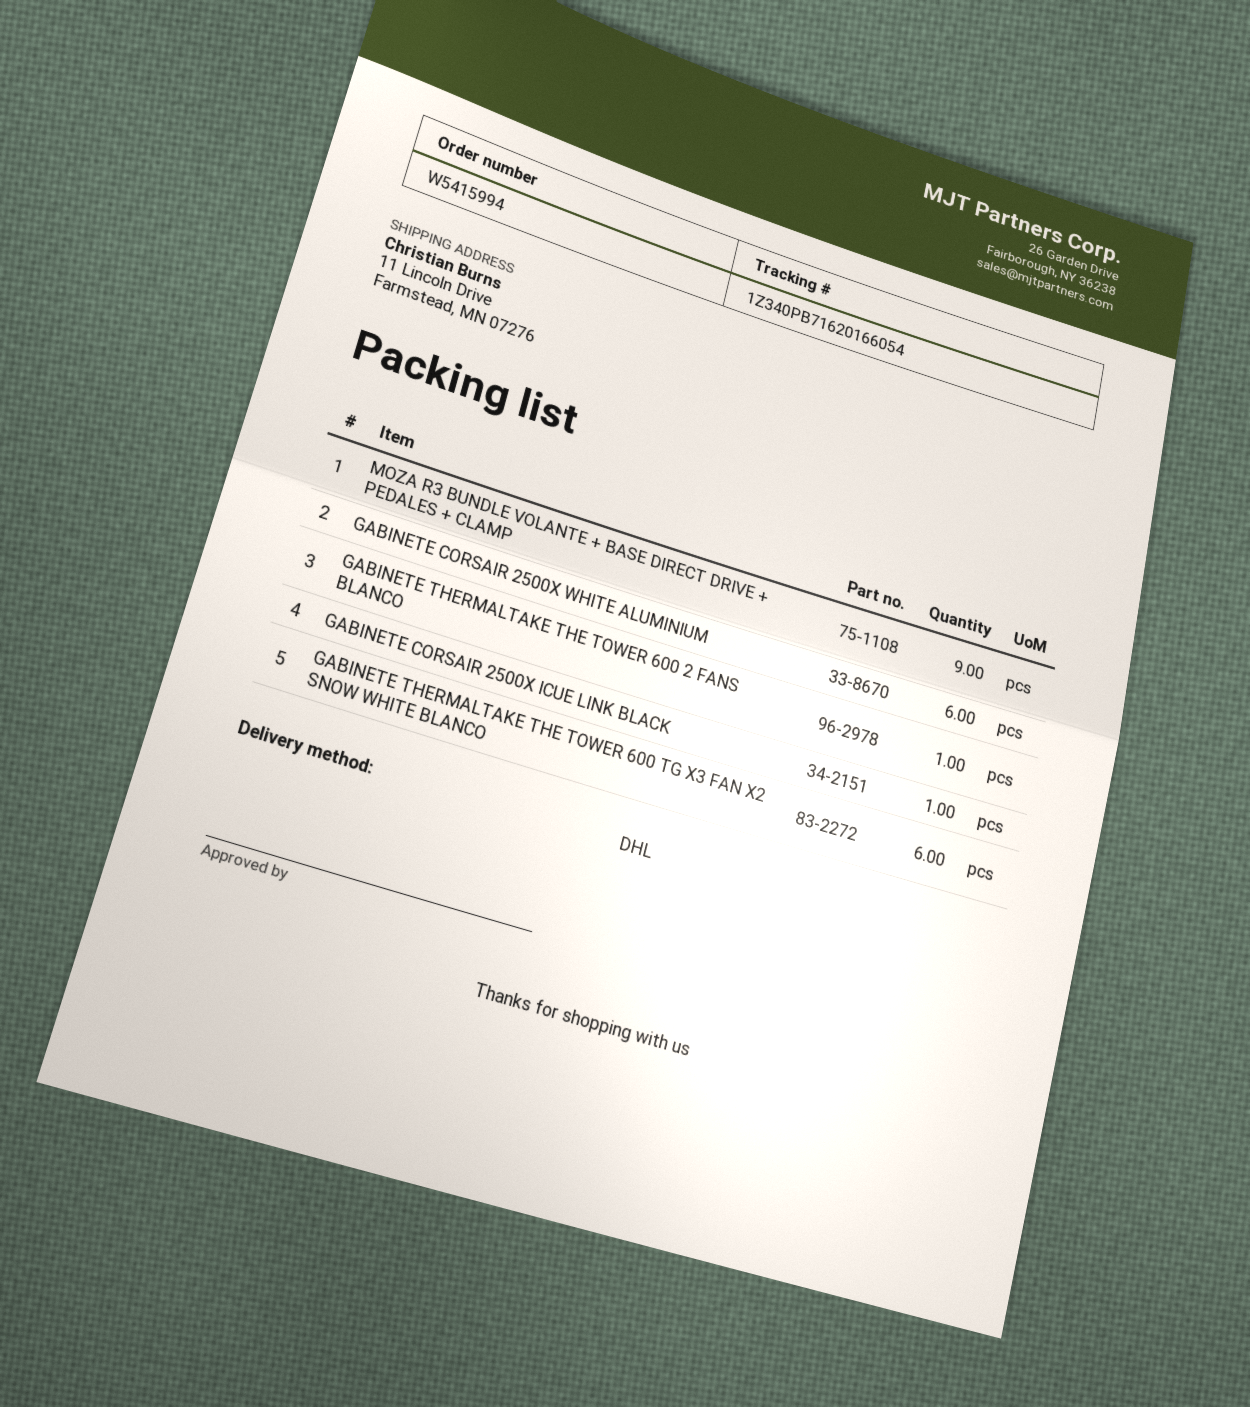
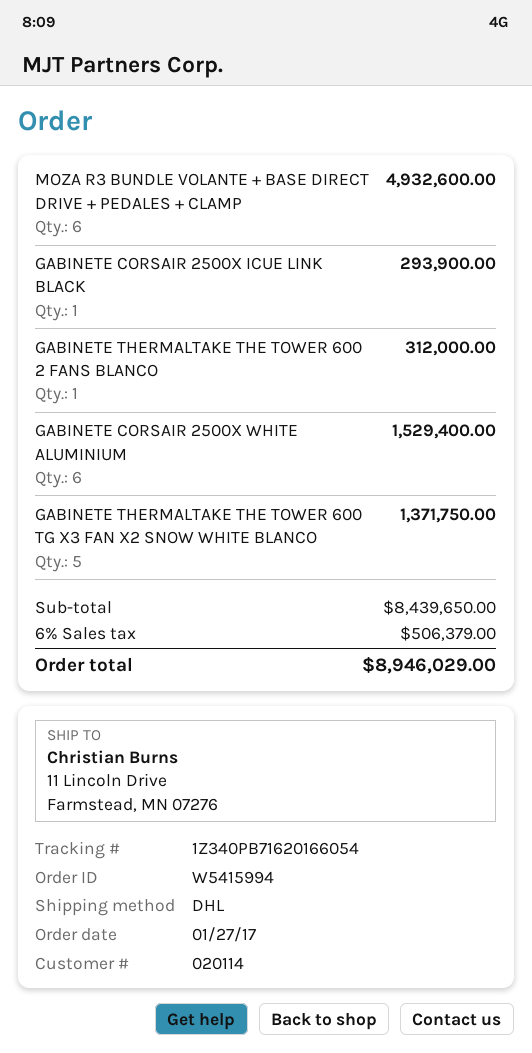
MOZA R3 BUNDLE VOLANTE + BASE DIRECT DRIVE + PEDALES + CLAMP: 9 -> 6
GABINETE THERMALTAKE THE TOWER 600 TG X3 FAN X2 SNOW WHITE BLANCO: 6 -> 5

